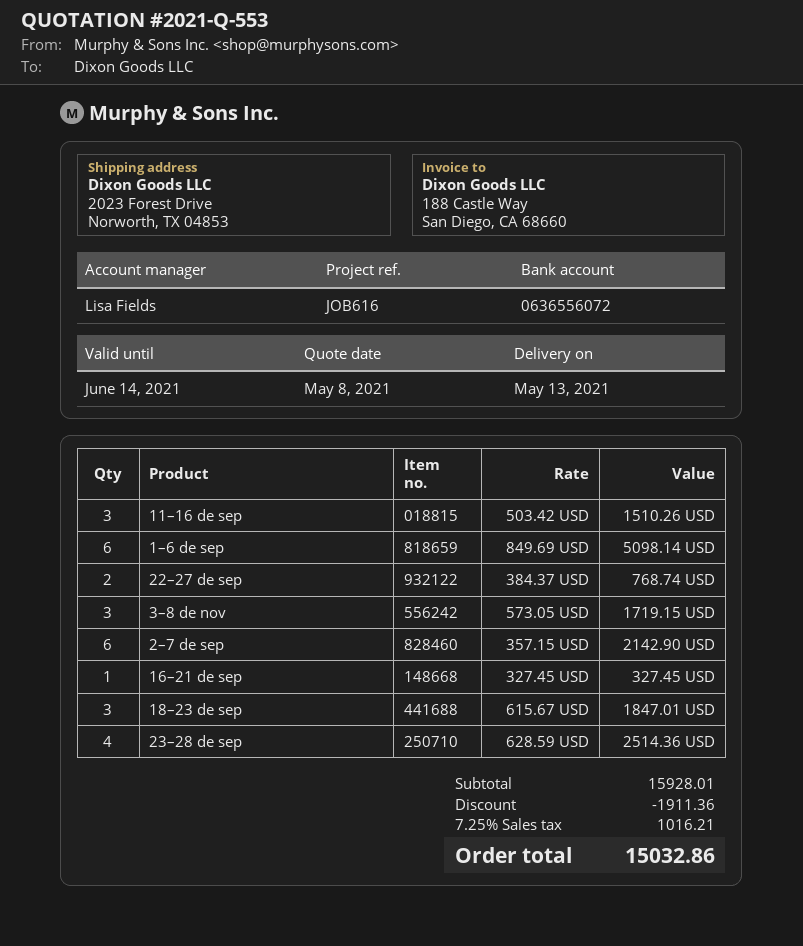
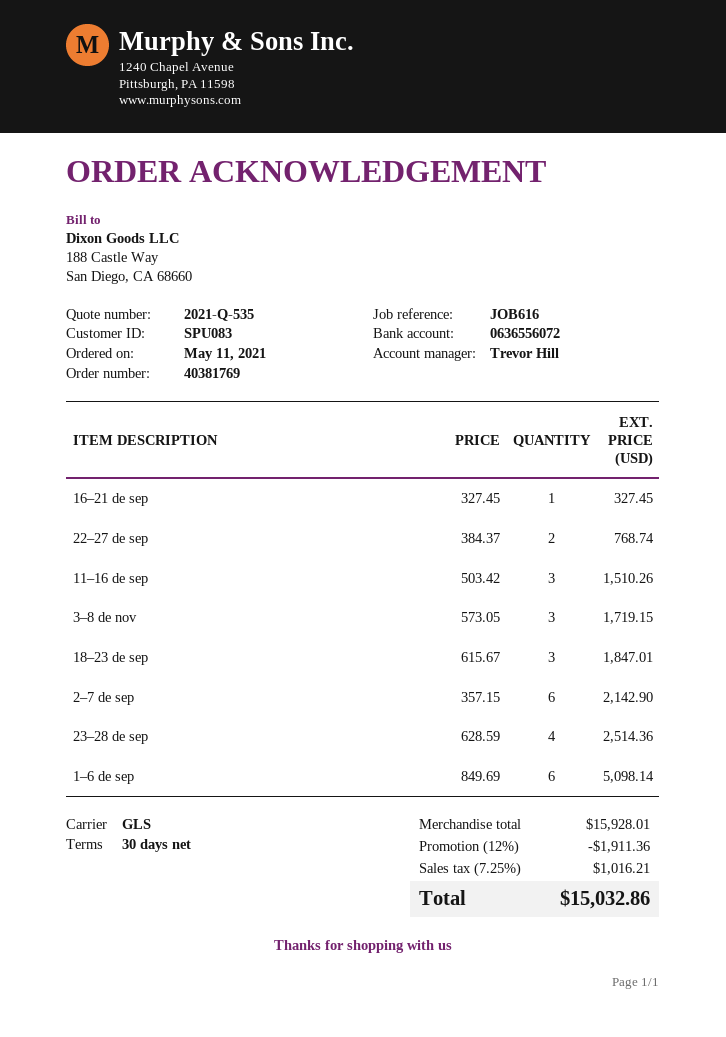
quote number: 2021-Q-553 -> 2021-Q-535
sales rep: Lisa Fields -> Trevor Hill

